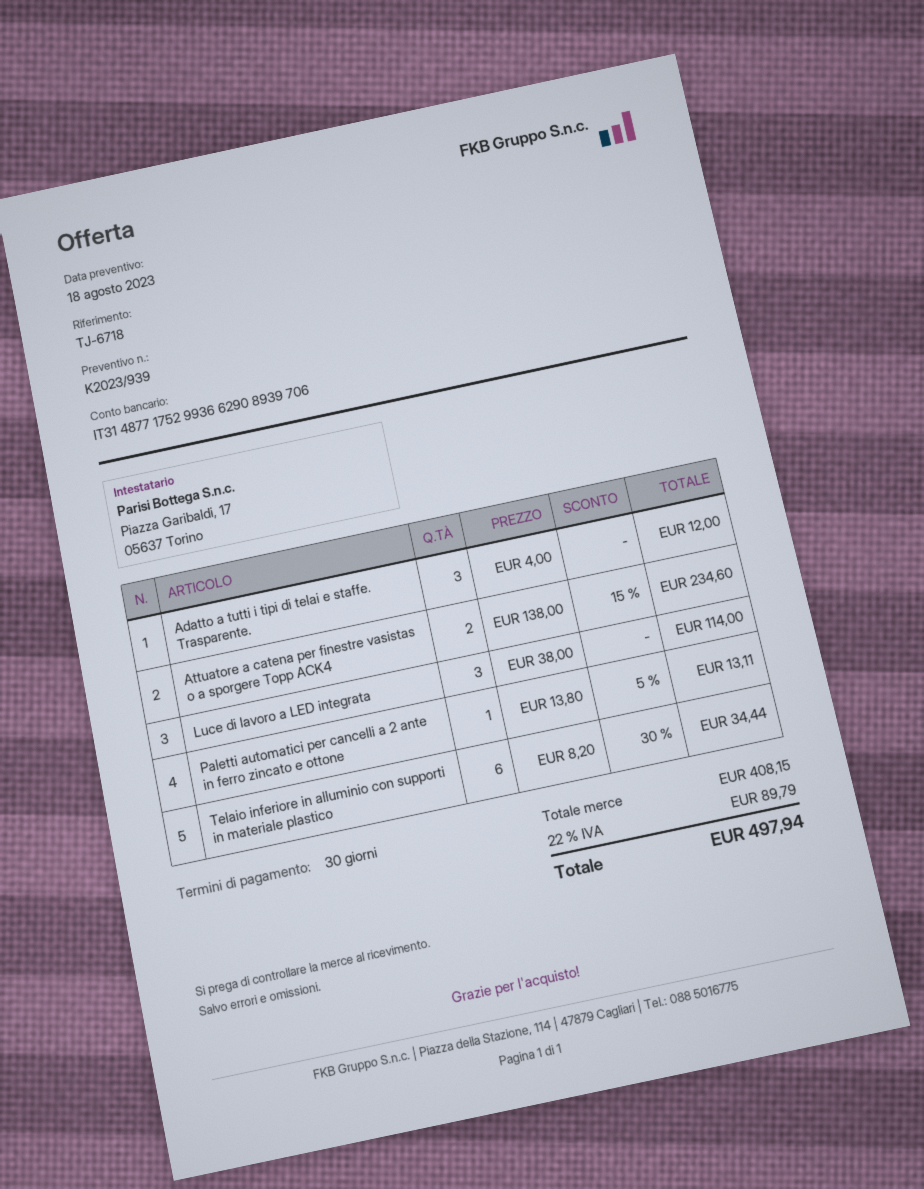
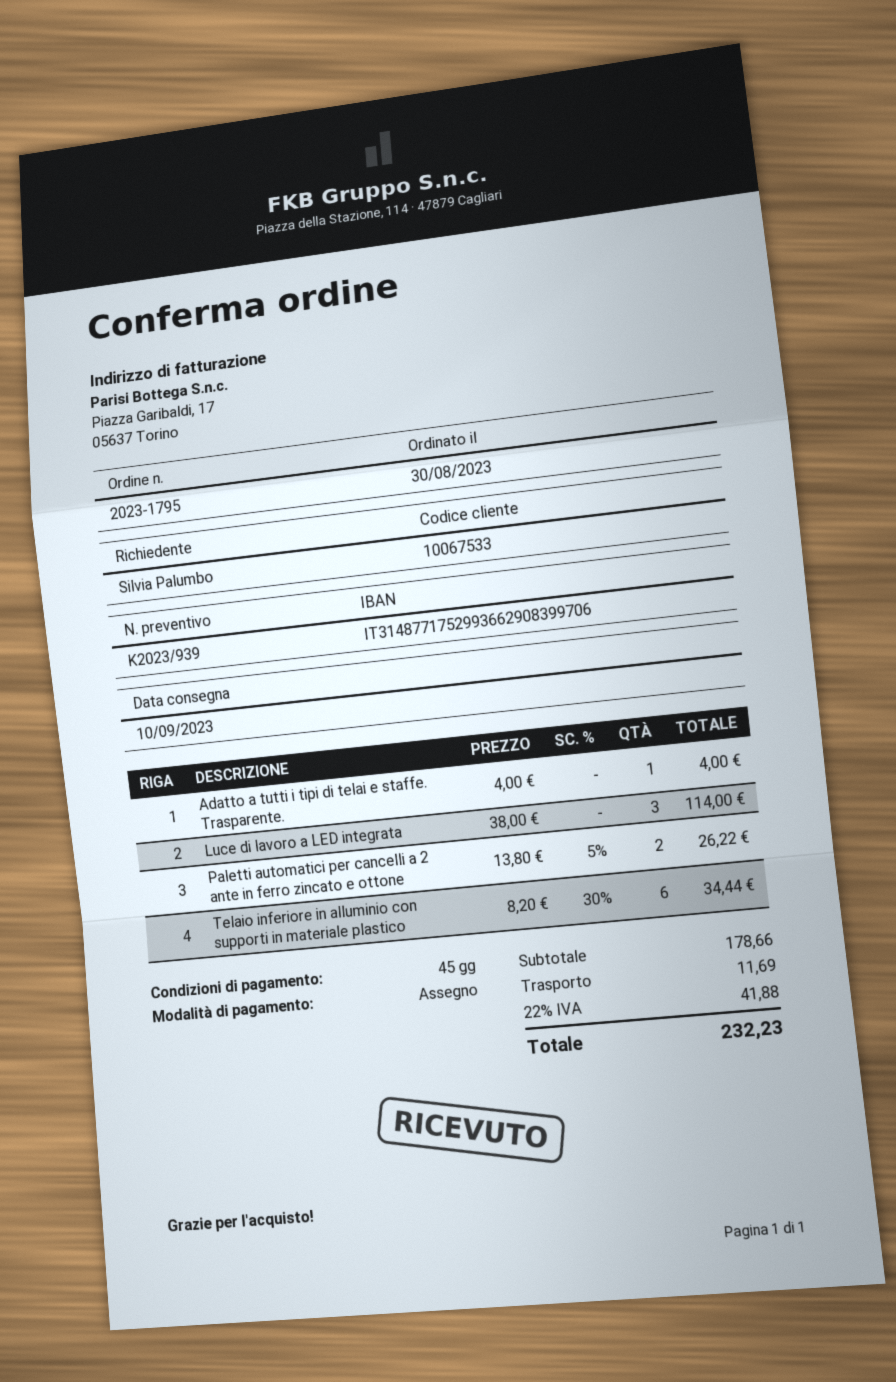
payment terms: 30 days -> 45 days
bank account: IT3148771752993662908939706 -> IT3148771752993662908399706
Adatto a tutti i tipi di telai e staffe. Trasparente.: 3 x 4.00 = 12.00 -> 1 x 4.00 = 4.00
Attuatore a catena per finestre vasistas o a sporgere Topp ACK4: 2 x 138.00 - 15% = 234.60 -> none
Paletti automatici per cancelli a 2 ante in ferro zincato e ottone: 1 x 13.80 - 5% = 13.11 -> 2 x 13.80 - 5% = 26.22
subtotal: 408.15 -> 178.66
shipping: none -> 11.69
tax: 22% = 89.79 -> 22% = 41.88
total: 497.94 -> 232.23

